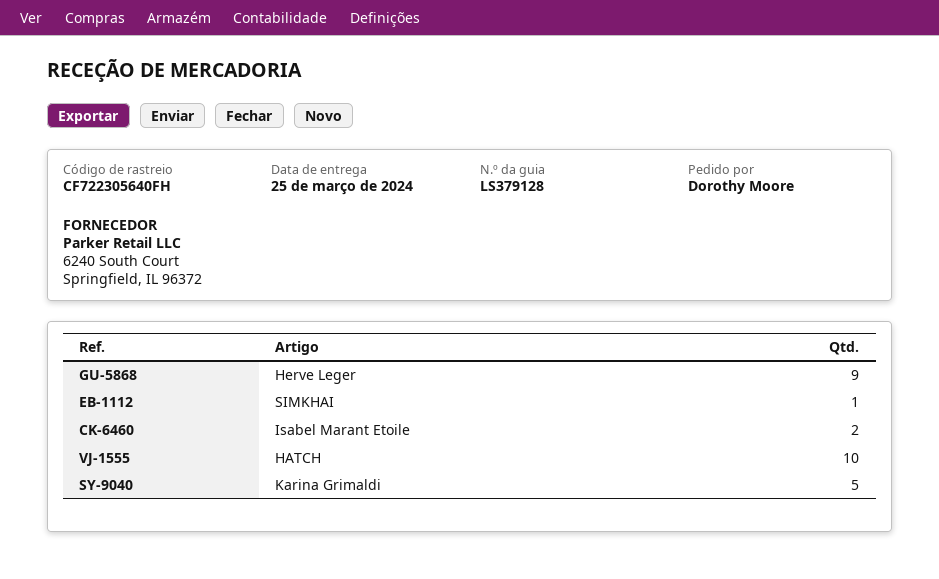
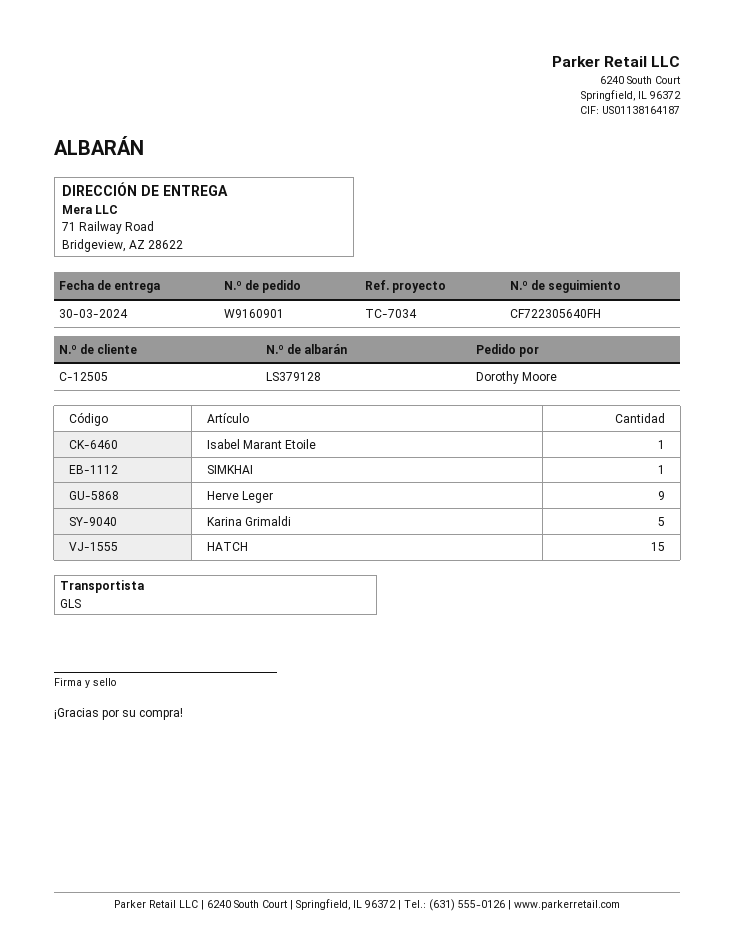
delivery date: 2024-03-25 -> 2024-03-30
Isabel Marant Etoile: 2 -> 1
HATCH: 10 -> 15

